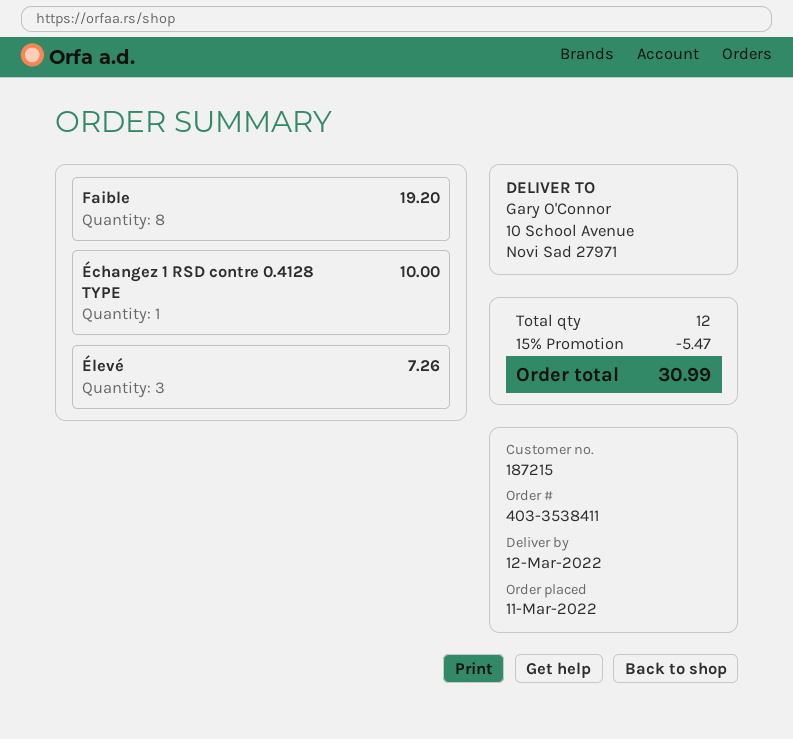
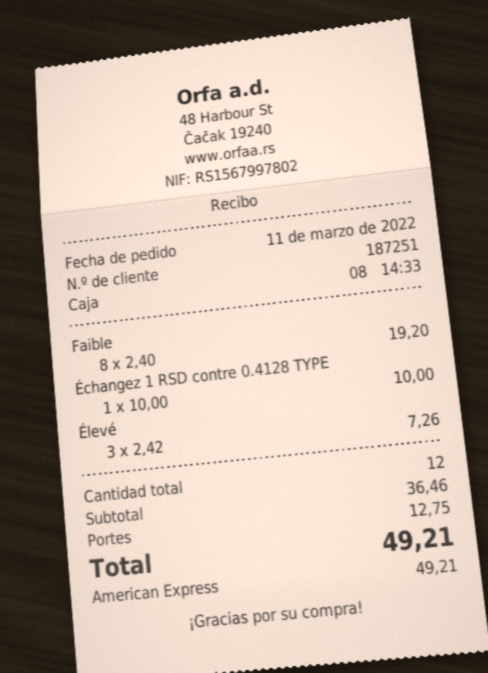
customer number: 187215 -> 187251
discount: 15% = 5.47 -> none
shipping: none -> 12.75
total: 30.99 -> 49.21

